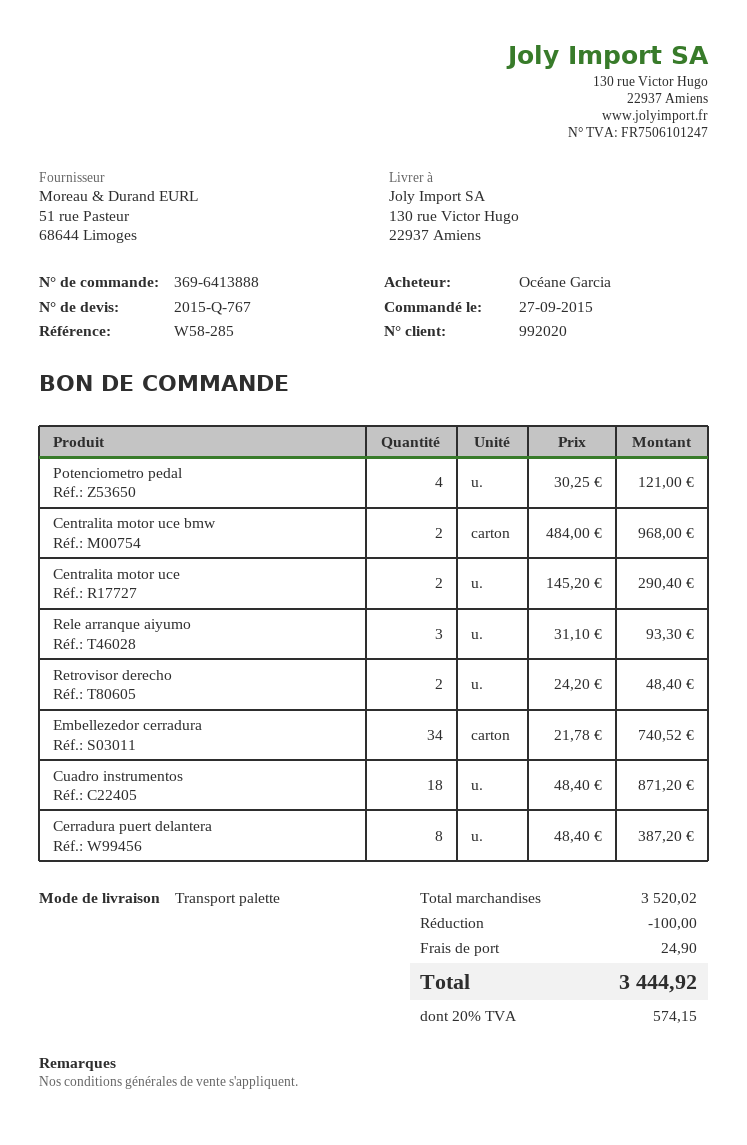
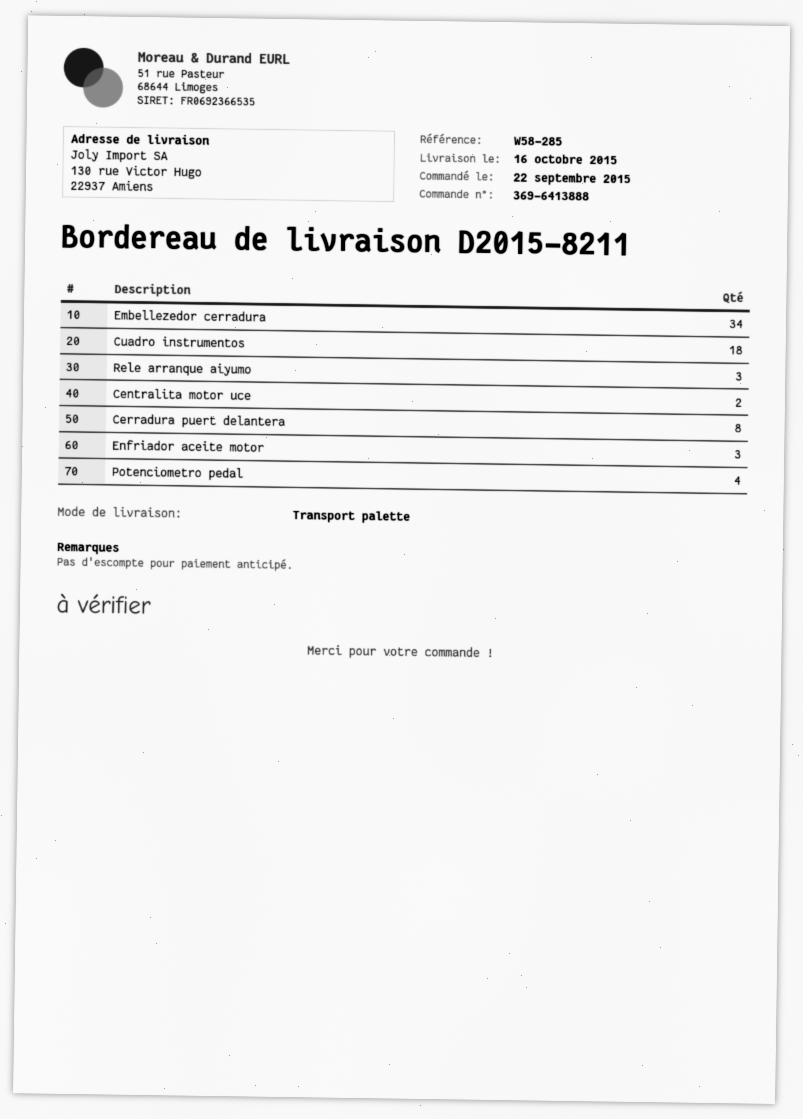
order date: 2015-09-27 -> 2015-09-22
Centralita motor uce bmw: 2 -> none
Retrovisor derecho: 2 -> none
Enfriador aceite motor: none -> 3

